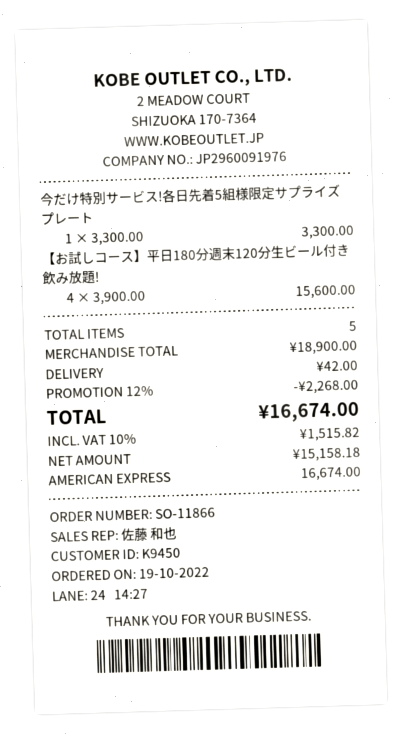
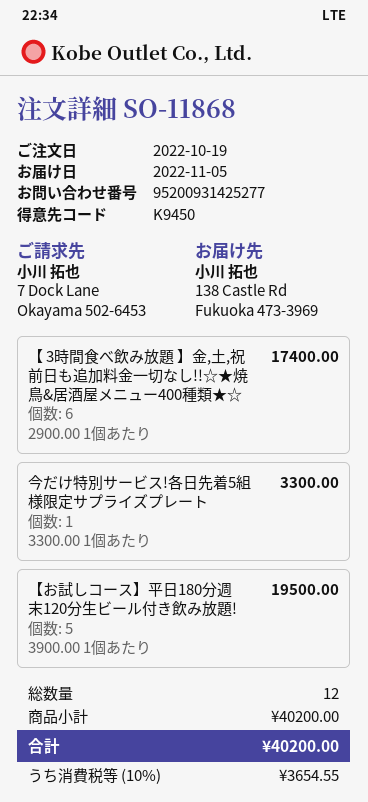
order number: SO-11866 -> SO-11868
【お試しコース】平日180分週末120分生ビール付き飲み放題!: 4 x 3900.00 = 15600.00 -> 5 x 3900.00 = 19500.00
【 3時間食べ飲み放題 】金,土,祝前日も追加料金一切なし!!☆★焼鳥&居酒屋メニュー400種類★☆: none -> 6 x 2900.00 = 17400.00
total quantity: 5 -> 12
subtotal: 18900.00 -> 40200.00
discount: 12% = 2268.00 -> none
shipping: 42.00 -> none
tax: 10% = 1515.82 -> 10% = 3654.55
total: 16674.00 -> 40200.00

